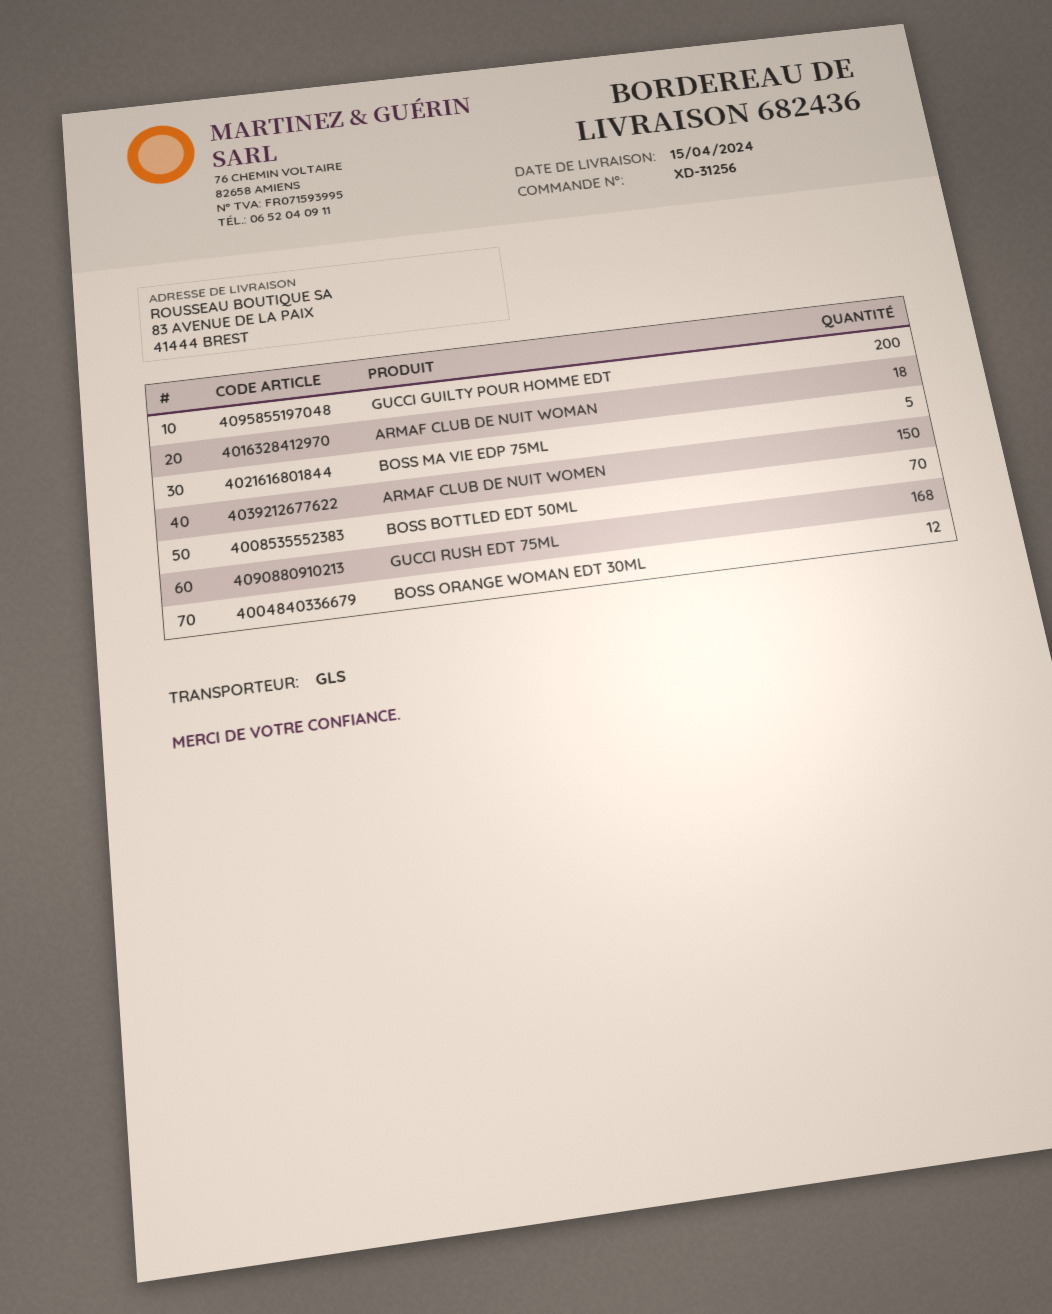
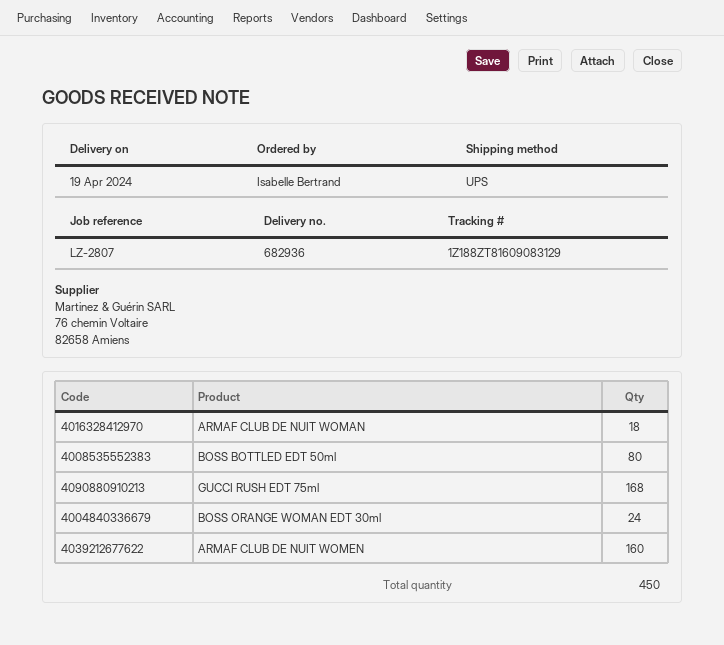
delivery note number: 682436 -> 682936
delivery date: 2024-04-15 -> 2024-04-19
shipping method: GLS -> UPS
GUCCI GUILTY POUR HOMME EDT: 200 -> none
BOSS MA VIE EDP 75ML: 5 -> none
ARMAF CLUB DE NUIT WOMEN: 150 -> 160
BOSS BOTTLED EDT 50ML: 70 -> 80
BOSS ORANGE WOMAN EDT 30ML: 12 -> 24

